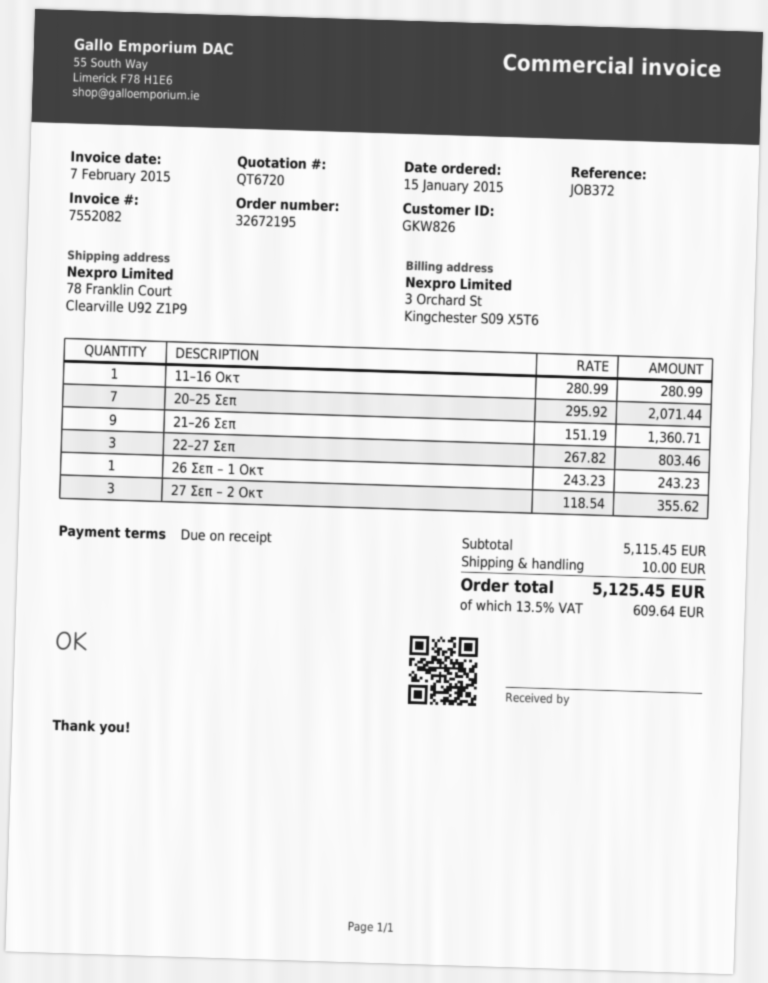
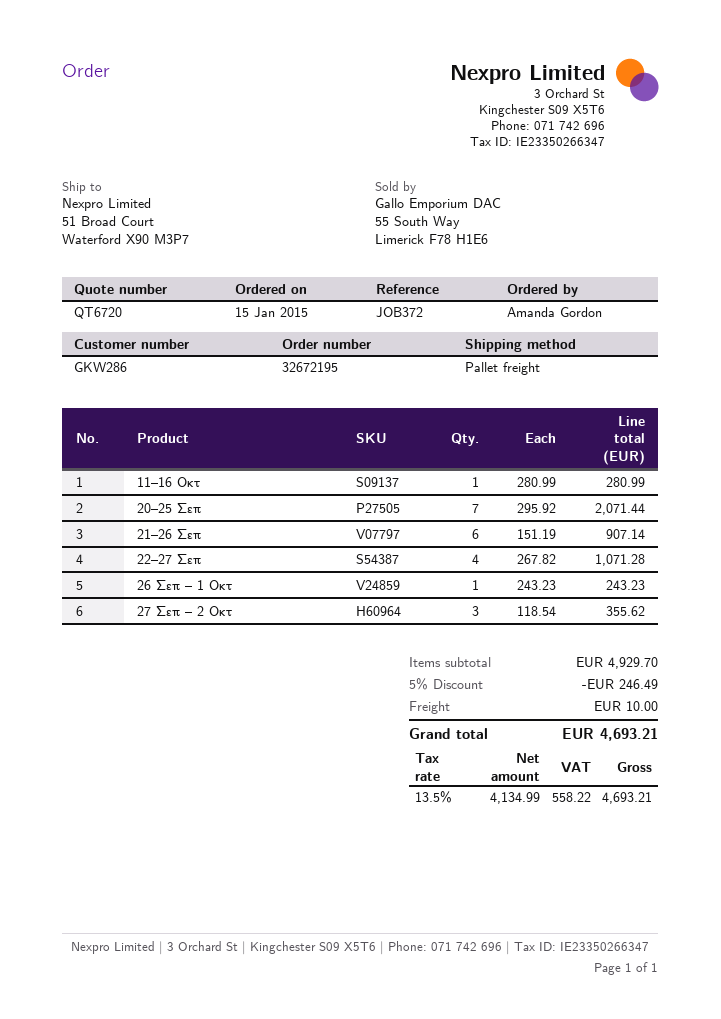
customer number: GKW826 -> GKW286
ship to: 78 Franklin Court, Clearville U92 Z1P9 -> 51 Broad Court, Waterford X90 M3P7
21–26 Σεπ: 9 x 151.19 = 1360.71 -> 6 x 151.19 = 907.14
22–27 Σεπ: 3 x 267.82 = 803.46 -> 4 x 267.82 = 1071.28
subtotal: 5115.45 -> 4929.70
discount: none -> 5% = 246.49
tax: 13.5% = 609.64 -> 13.5% = 558.22
total: 5125.45 -> 4693.21

